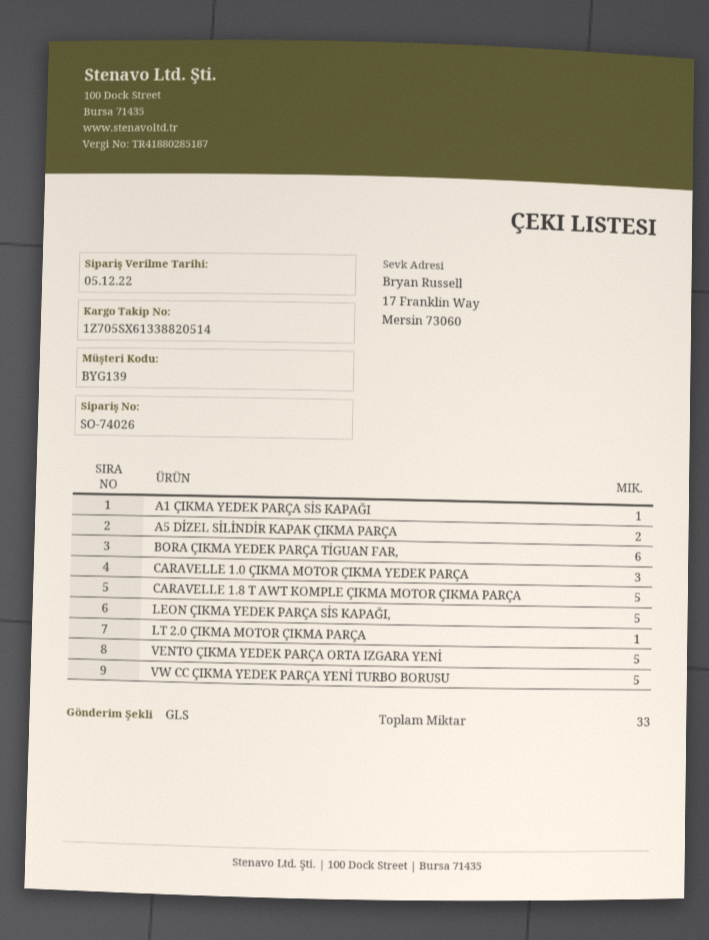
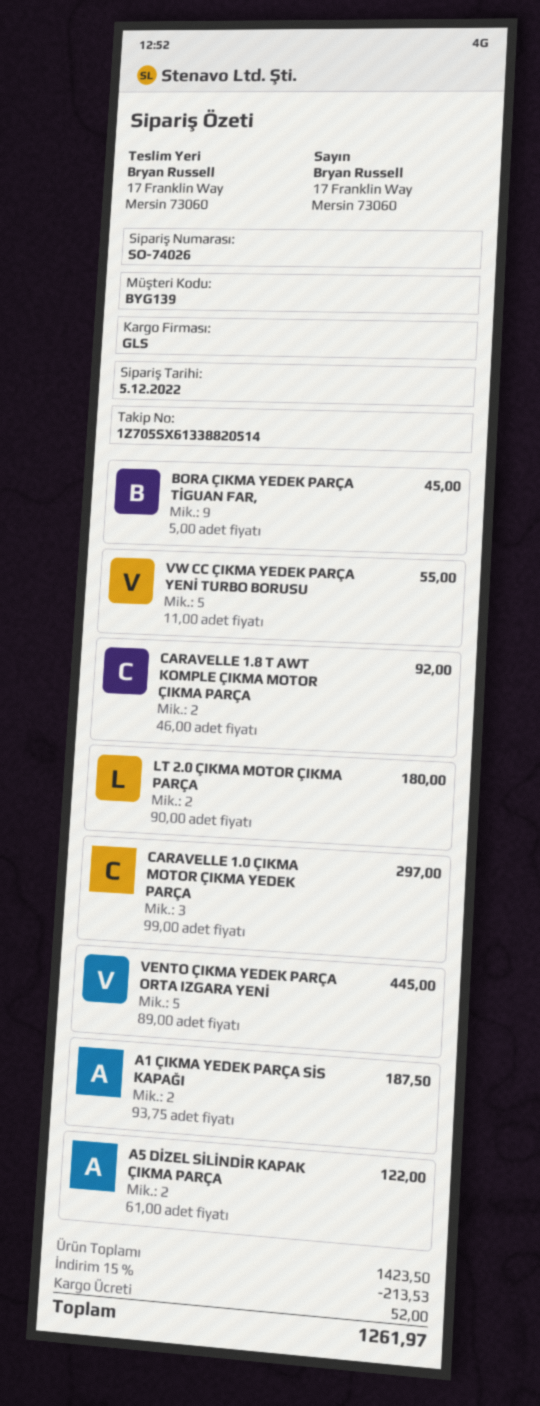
A1 ÇIKMA YEDEK PARÇA SİS KAPAĞI: 1 -> 2
BORA ÇIKMA YEDEK PARÇA TİGUAN FAR,: 6 -> 9
CARAVELLE 1.8 T AWT KOMPLE ÇIKMA MOTOR ÇIKMA PARÇA: 5 -> 2
LEON ÇIKMA YEDEK PARÇA SİS KAPAĞI,: 5 -> none
LT 2.0 ÇIKMA MOTOR ÇIKMA PARÇA: 1 -> 2

